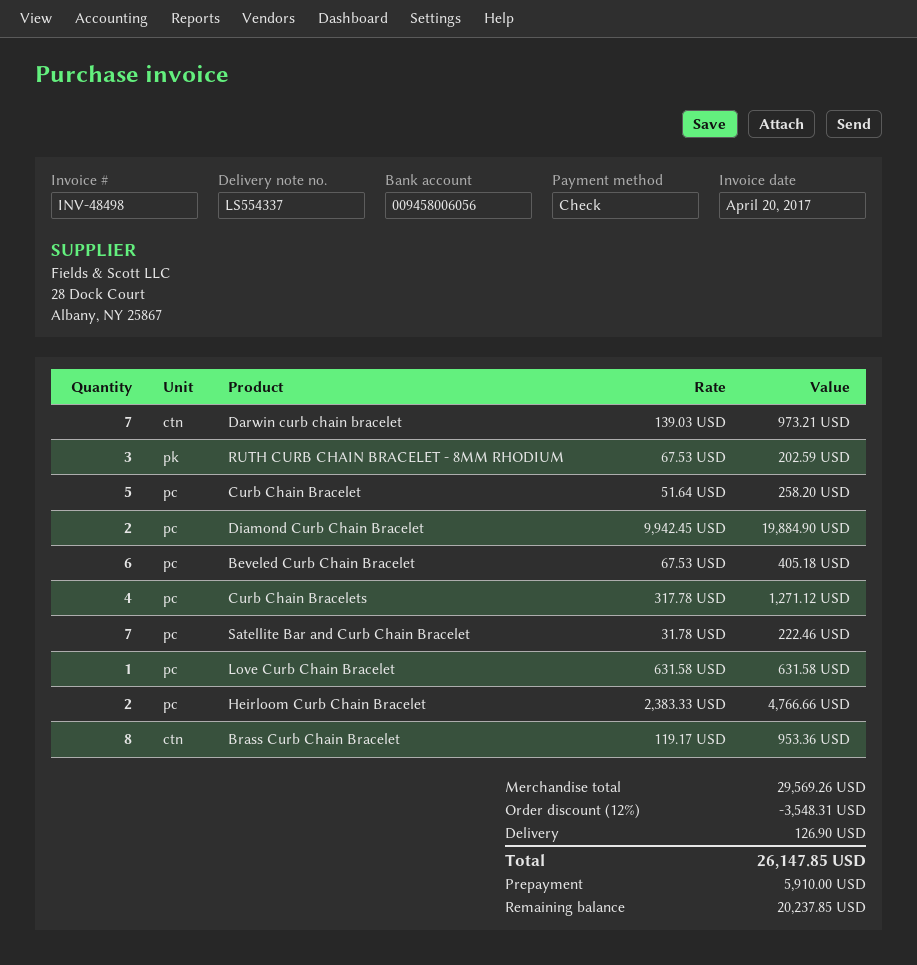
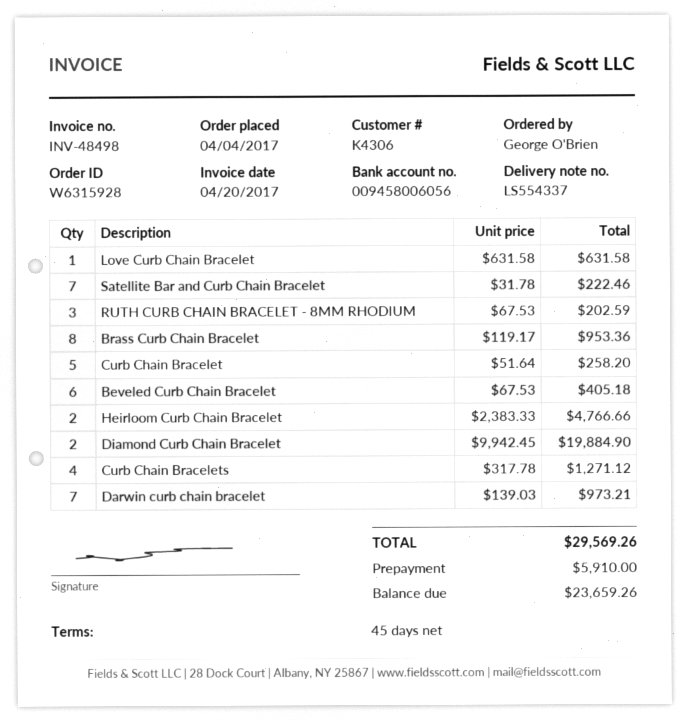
discount: 12% = 3548.31 -> none
shipping: 126.90 -> none
total: 26147.85 -> 29569.26
balance: 20237.85 -> 23659.26

